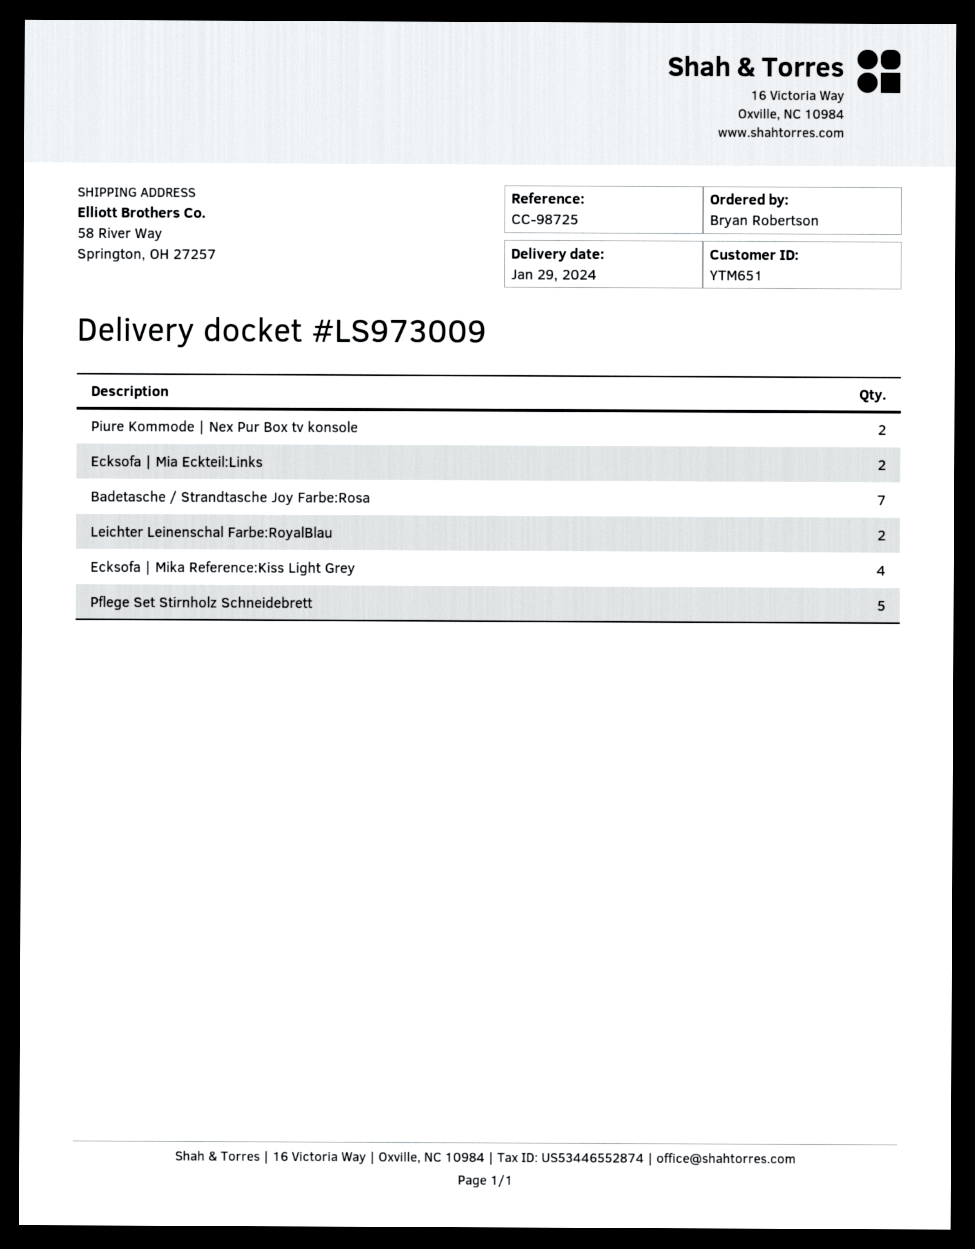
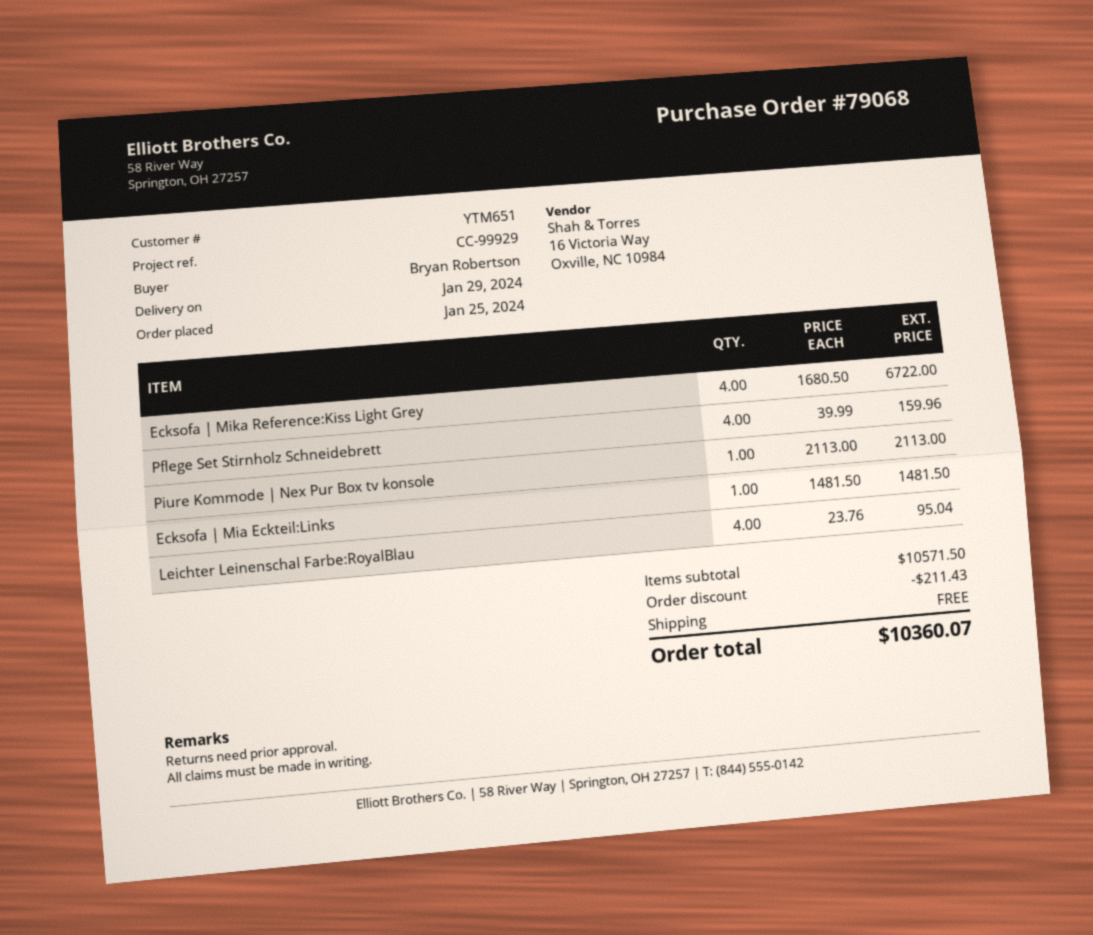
reference: CC-98725 -> CC-99929
Piure Kommode | Nex Pur Box tv konsole: 2 -> 1
Ecksofa | Mia Eckteil:Links: 2 -> 1
Badetasche / Strandtasche Joy Farbe:Rosa: 7 -> none
Leichter Leinenschal Farbe:RoyalBlau: 2 -> 4
Pflege Set Stirnholz Schneidebrett: 5 -> 4

